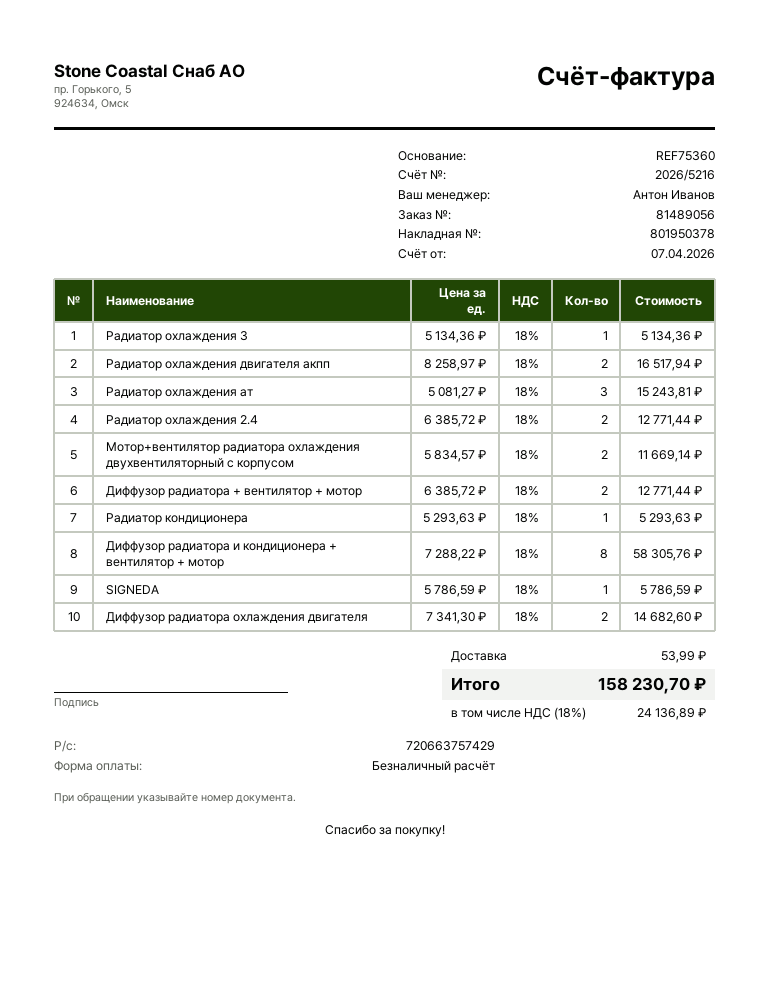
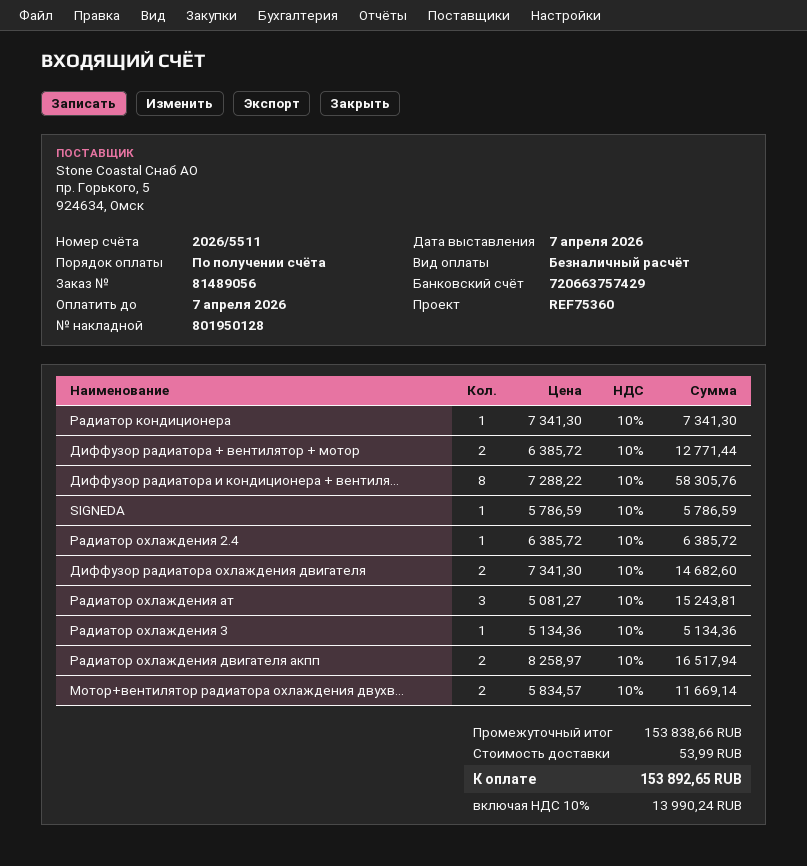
delivery note number: 801950378 -> 801950128
invoice number: 2026/5216 -> 2026/5511
Радиатор охлаждения 2.4: 2 x 6385.72 = 12771.44 -> 1 x 6385.72 = 6385.72
Радиатор кондиционера: 1 x 5293.63 = 5293.63 -> 1 x 7341.30 = 7341.30
tax: 18% = 24136.89 -> 10% = 13990.24
total: 158230.70 -> 153892.65

